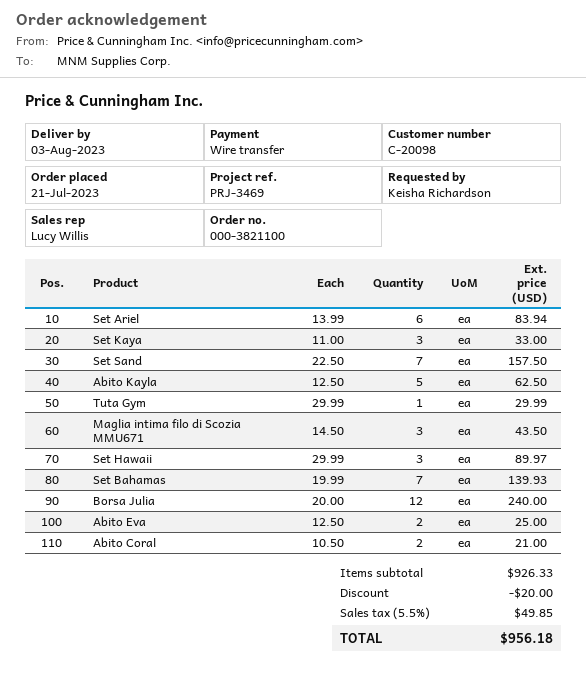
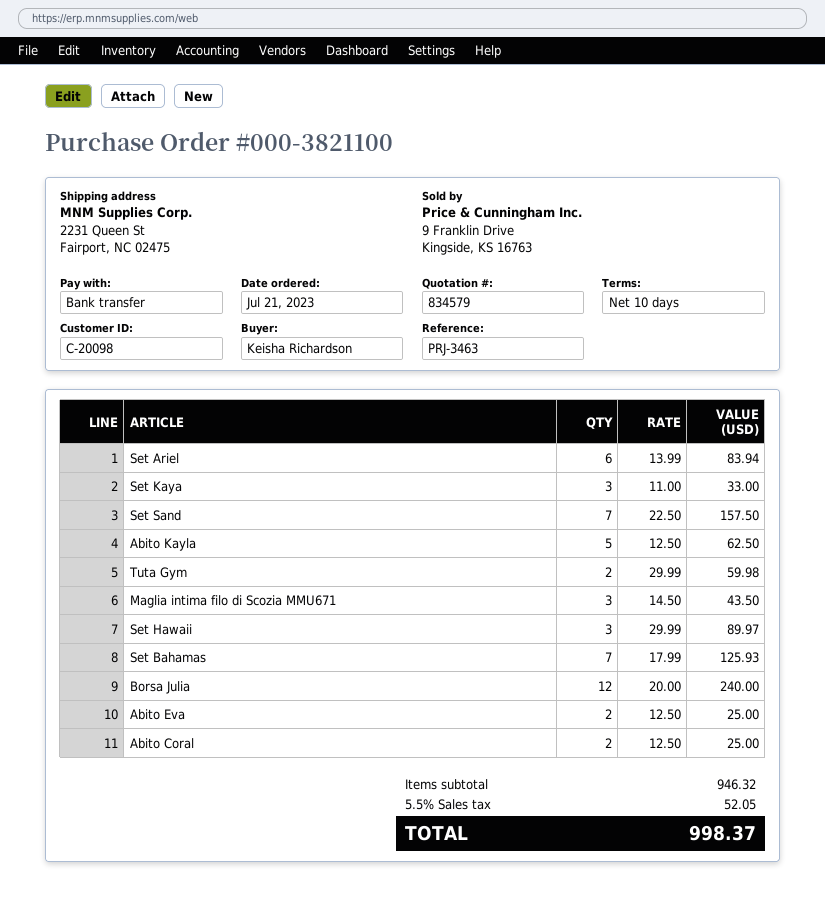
reference: PRJ-3469 -> PRJ-3463
Tuta Gym: 1 x 29.99 = 29.99 -> 2 x 29.99 = 59.98
Set Bahamas: 7 x 19.99 = 139.93 -> 7 x 17.99 = 125.93
Abito Coral: 2 x 10.50 = 21.00 -> 2 x 12.50 = 25.00
subtotal: 926.33 -> 946.32
discount: 20.00 -> none
tax: 5.5% = 49.85 -> 5.5% = 52.05
total: 956.18 -> 998.37

